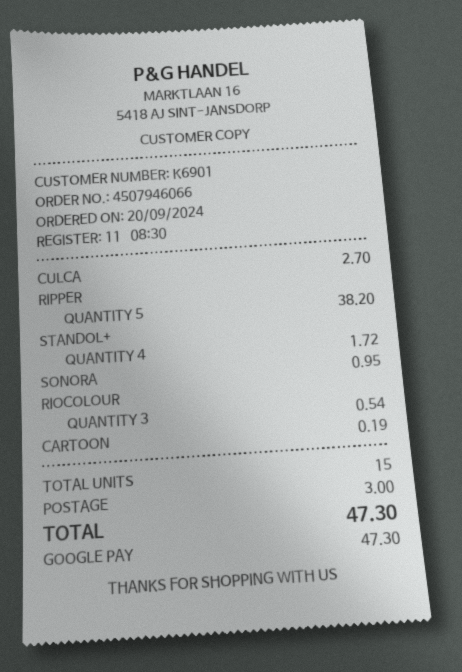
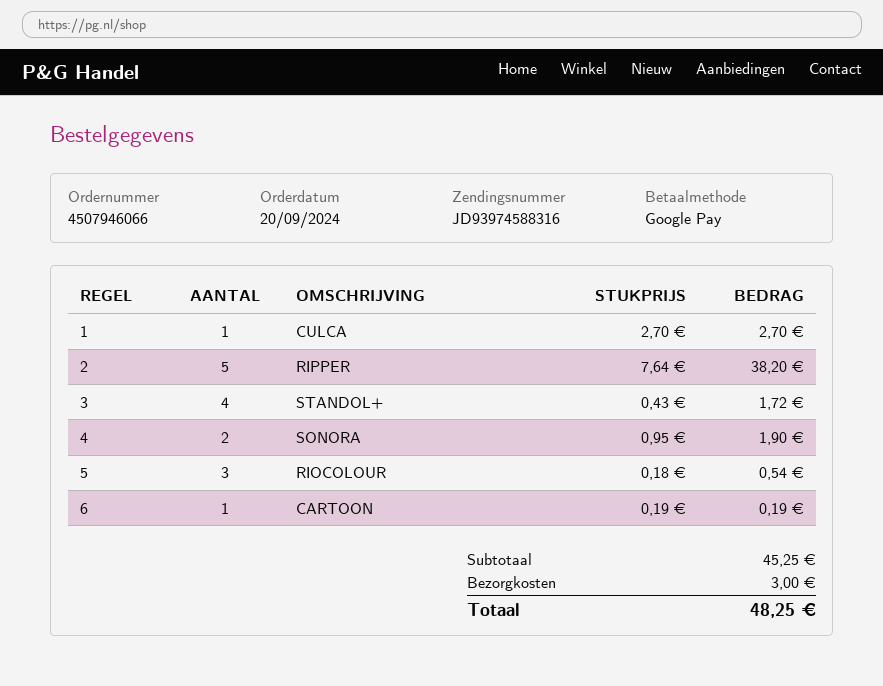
SONORA: 1 for 0.95 -> 2 for 1.90
total: 47.30 -> 48.25

